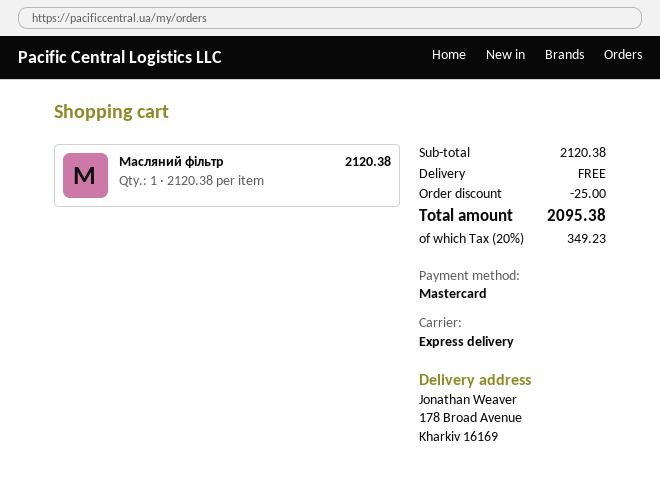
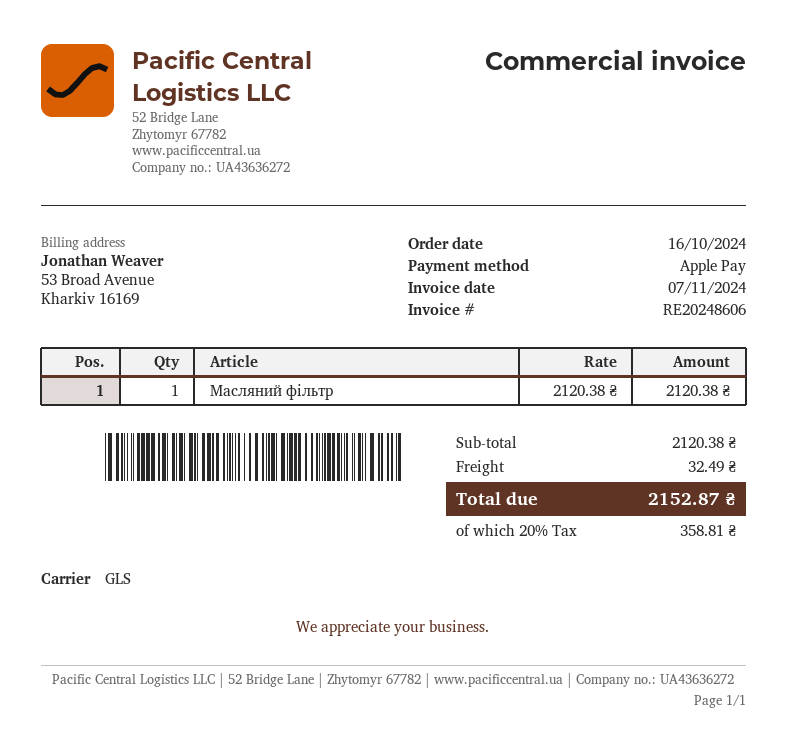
payment method: Mastercard -> Apple Pay
shipping method: express -> GLS
discount: 25.00 -> none
shipping: 0.00 -> 32.49
tax: 20% = 349.23 -> 20% = 358.81
total: 2095.38 -> 2152.87

